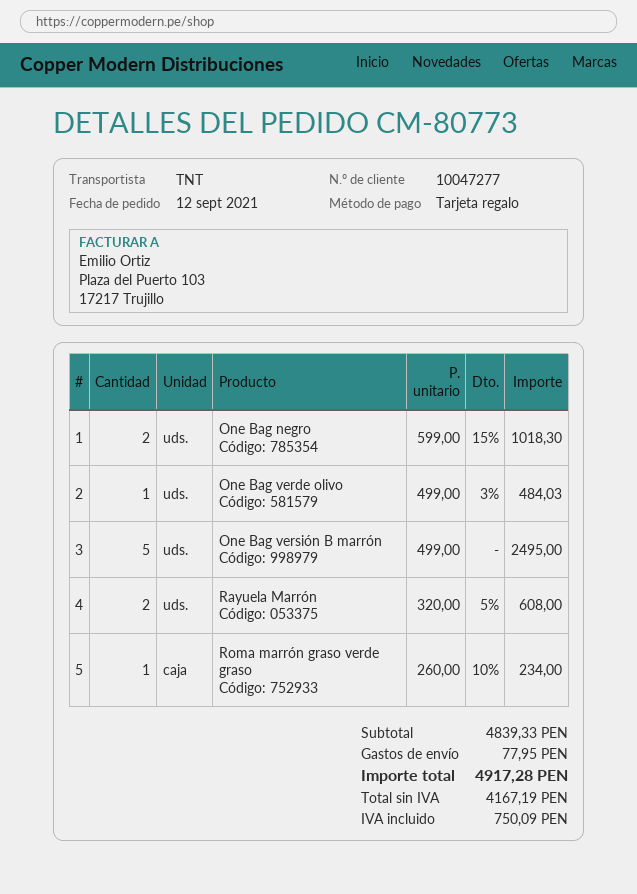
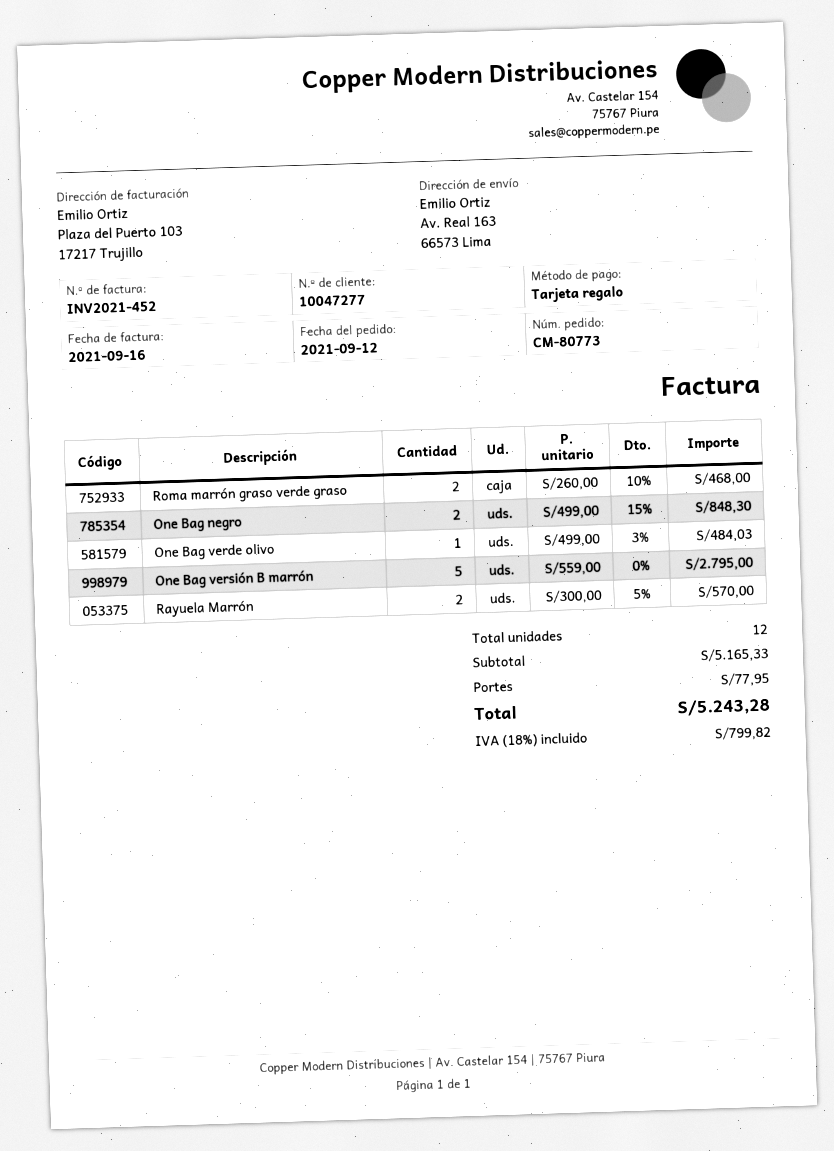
One Bag negro: 2 x 599.00 - 15% = 1018.30 -> 2 x 499.00 - 15% = 848.30
One Bag versión B marrón: 5 x 499.00 = 2495.00 -> 5 x 559.00 = 2795.00
Rayuela Marrón: 2 x 320.00 - 5% = 608.00 -> 2 x 300.00 - 5% = 570.00
Roma marrón graso verde graso: 1 x 260.00 - 10% = 234.00 -> 2 x 260.00 - 10% = 468.00
subtotal: 4839.33 -> 5165.33
tax: 750.09 -> 799.82
total: 4917.28 -> 5243.28

